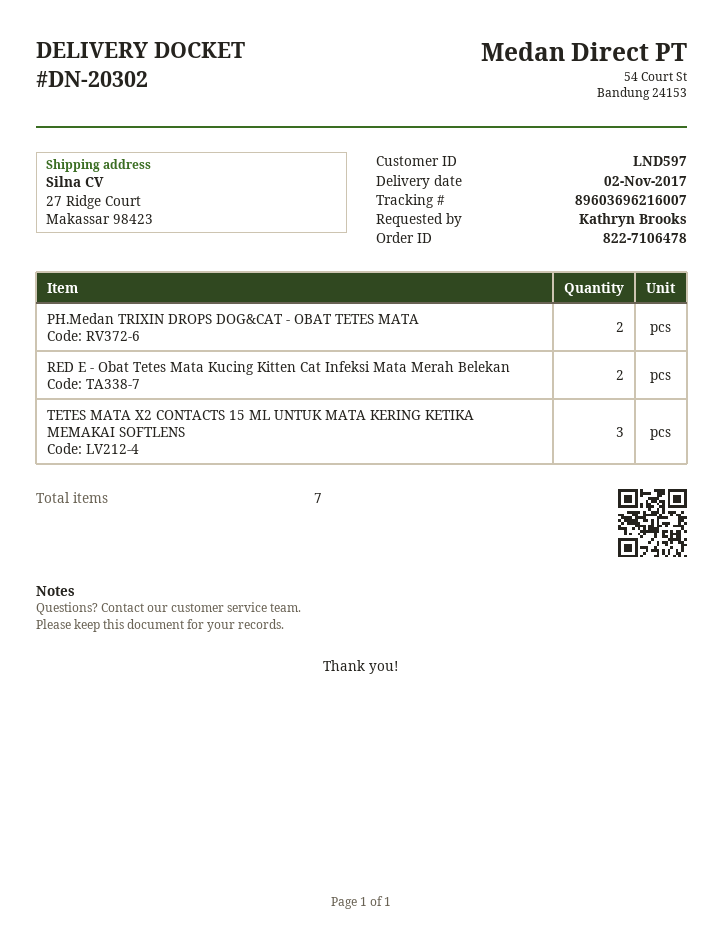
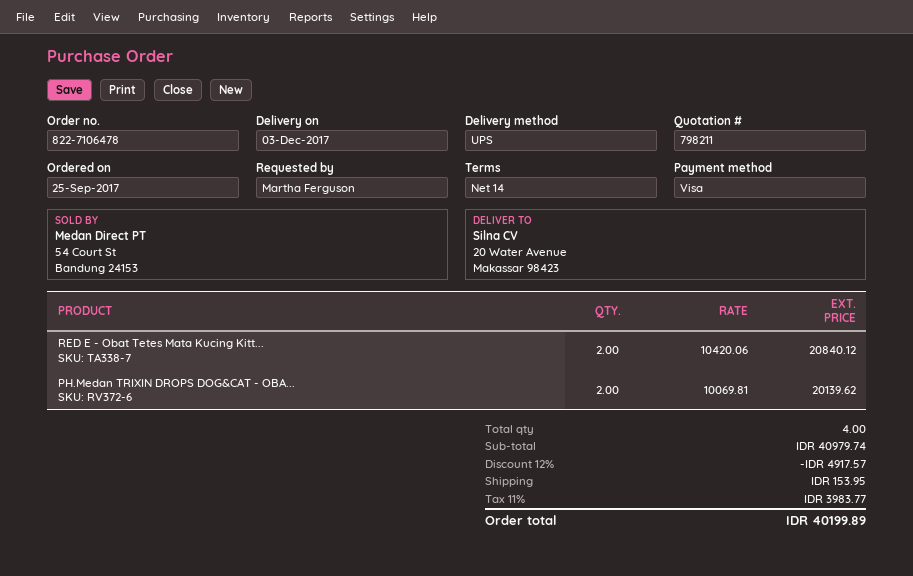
delivery date: 2017-11-02 -> 2017-12-03
ordered by: Kathryn Brooks -> Martha Ferguson
ship to: 27 Ridge Court, Makassar 98423 -> 20 Water Avenue, Makassar 98423
TETES MATA X2 CONTACTS 15 ML UNTUK MATA KERING KETIKA MEMAKAI SOFTLENS: 3 -> none
total quantity: 7 -> 4

